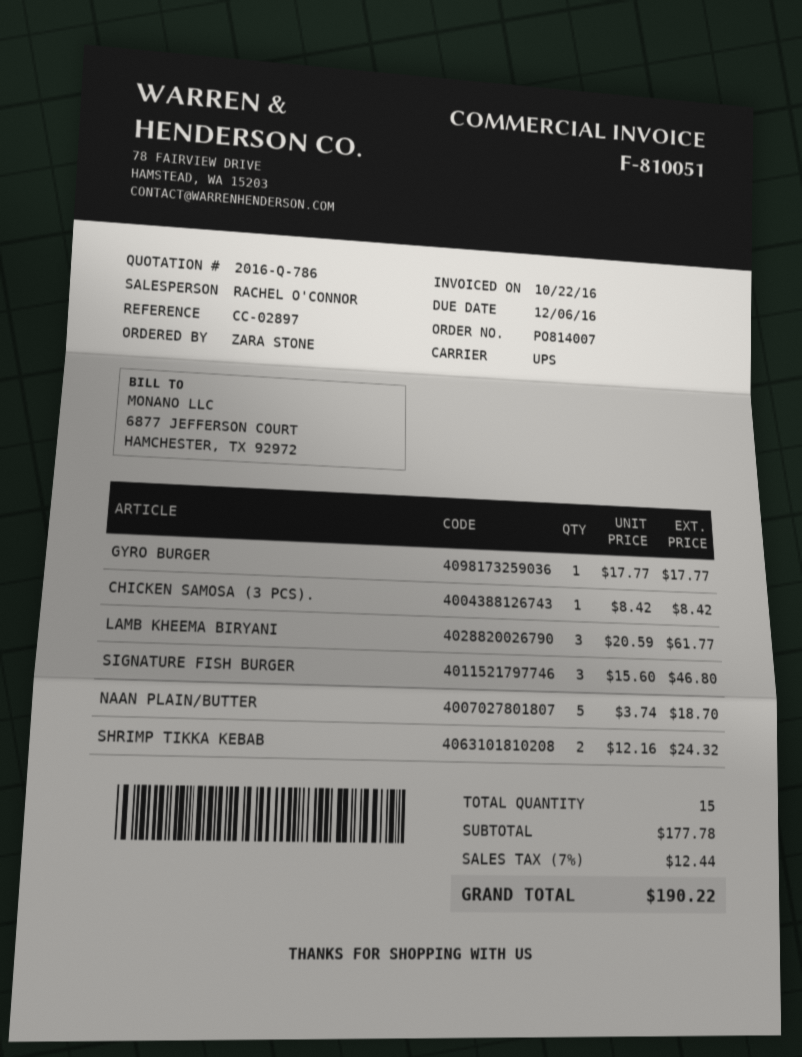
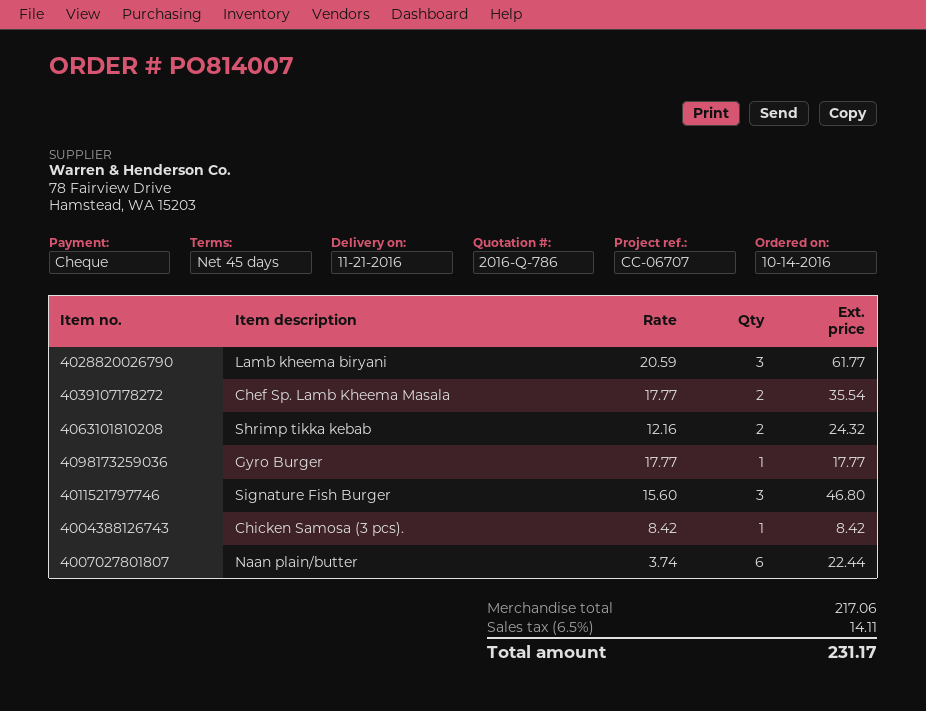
reference: CC-02897 -> CC-06707
NAAN PLAIN/BUTTER: 5 x 3.74 = 18.70 -> 6 x 3.74 = 22.44
Chef Sp. Lamb Kheema Masala: none -> 2 x 17.77 = 35.54
subtotal: 177.78 -> 217.06
tax: 7% = 12.44 -> 6.5% = 14.11
total: 190.22 -> 231.17

